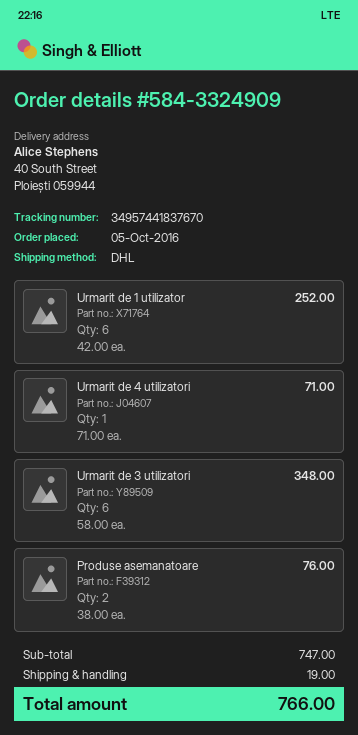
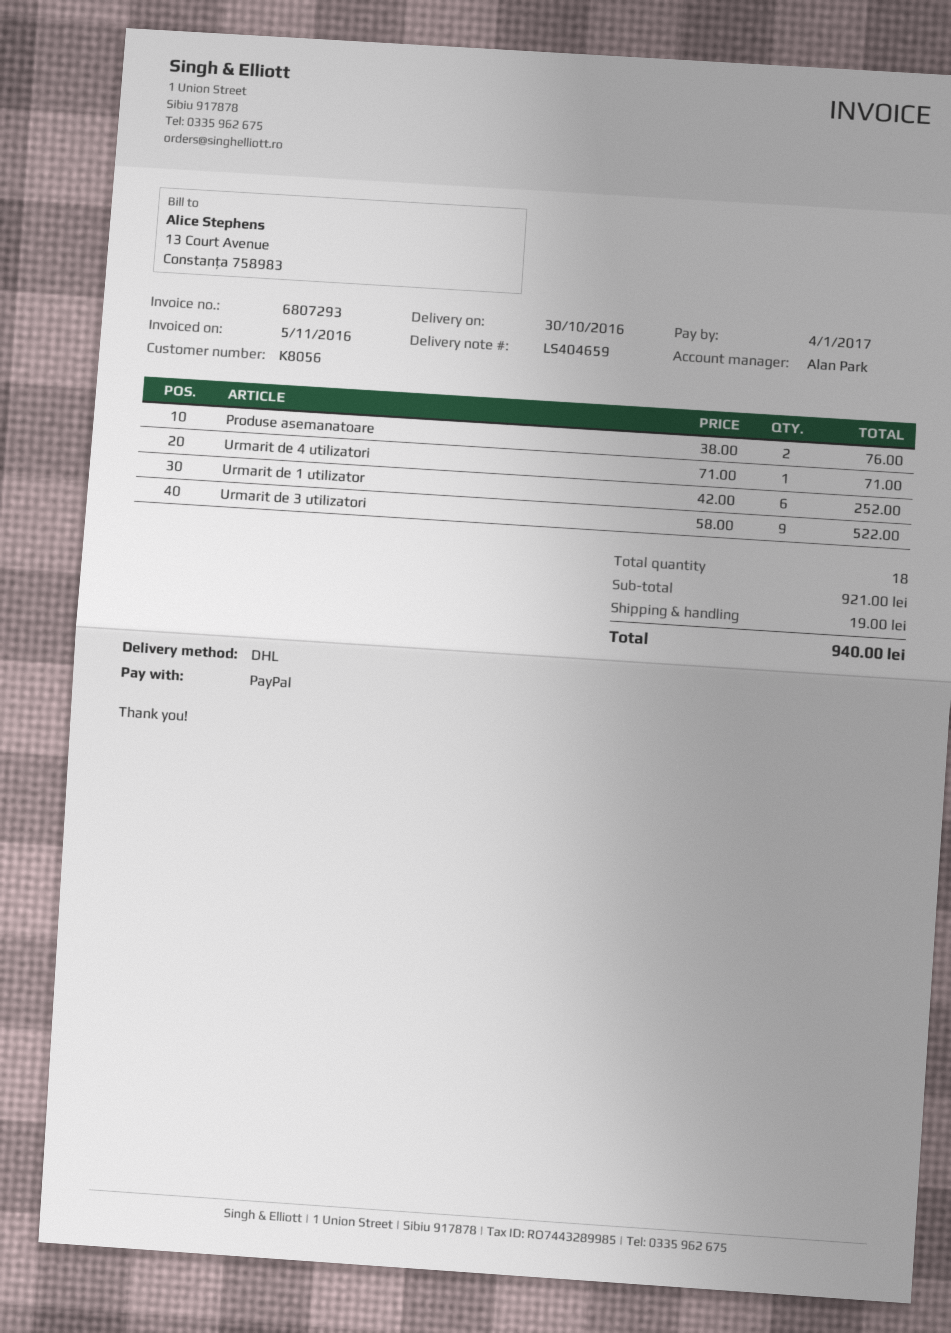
Urmarit de 3 utilizatori: 6 x 58.00 = 348.00 -> 9 x 58.00 = 522.00
subtotal: 747.00 -> 921.00
total: 766.00 -> 940.00

